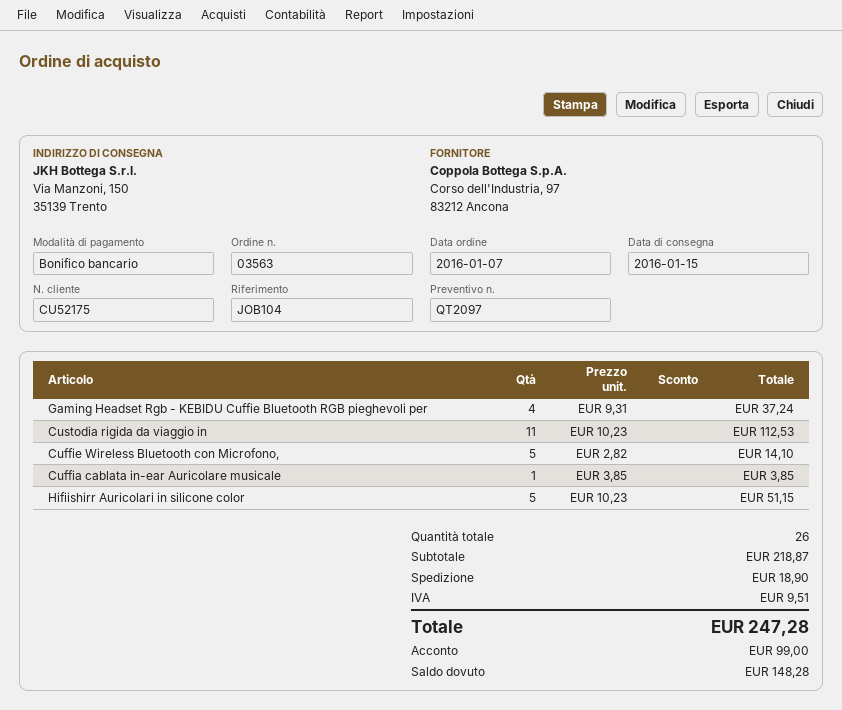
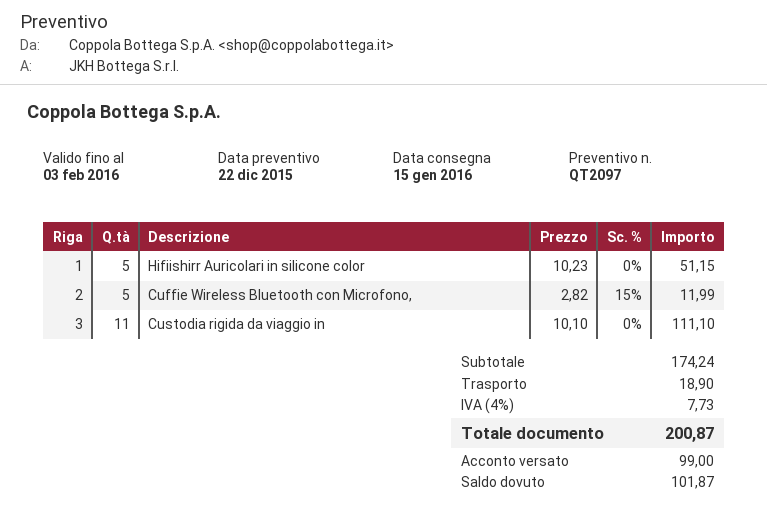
Gaming Headset Rgb - KEBIDU Cuffie Bluetooth RGB pieghevoli per: 4 x 9.31 = 37.24 -> none
Custodia rigida da viaggio in: 11 x 10.23 = 112.53 -> 11 x 10.10 = 111.10
Cuffie Wireless Bluetooth con Microfono,: 5 x 2.82 = 14.10 -> 5 x 2.82 - 15% = 11.99
Cuffia cablata in-ear Auricolare musicale: 1 x 3.85 = 3.85 -> none
subtotal: 218.87 -> 174.24
tax: 9.51 -> 7.73
total: 247.28 -> 200.87
balance: 148.28 -> 101.87

